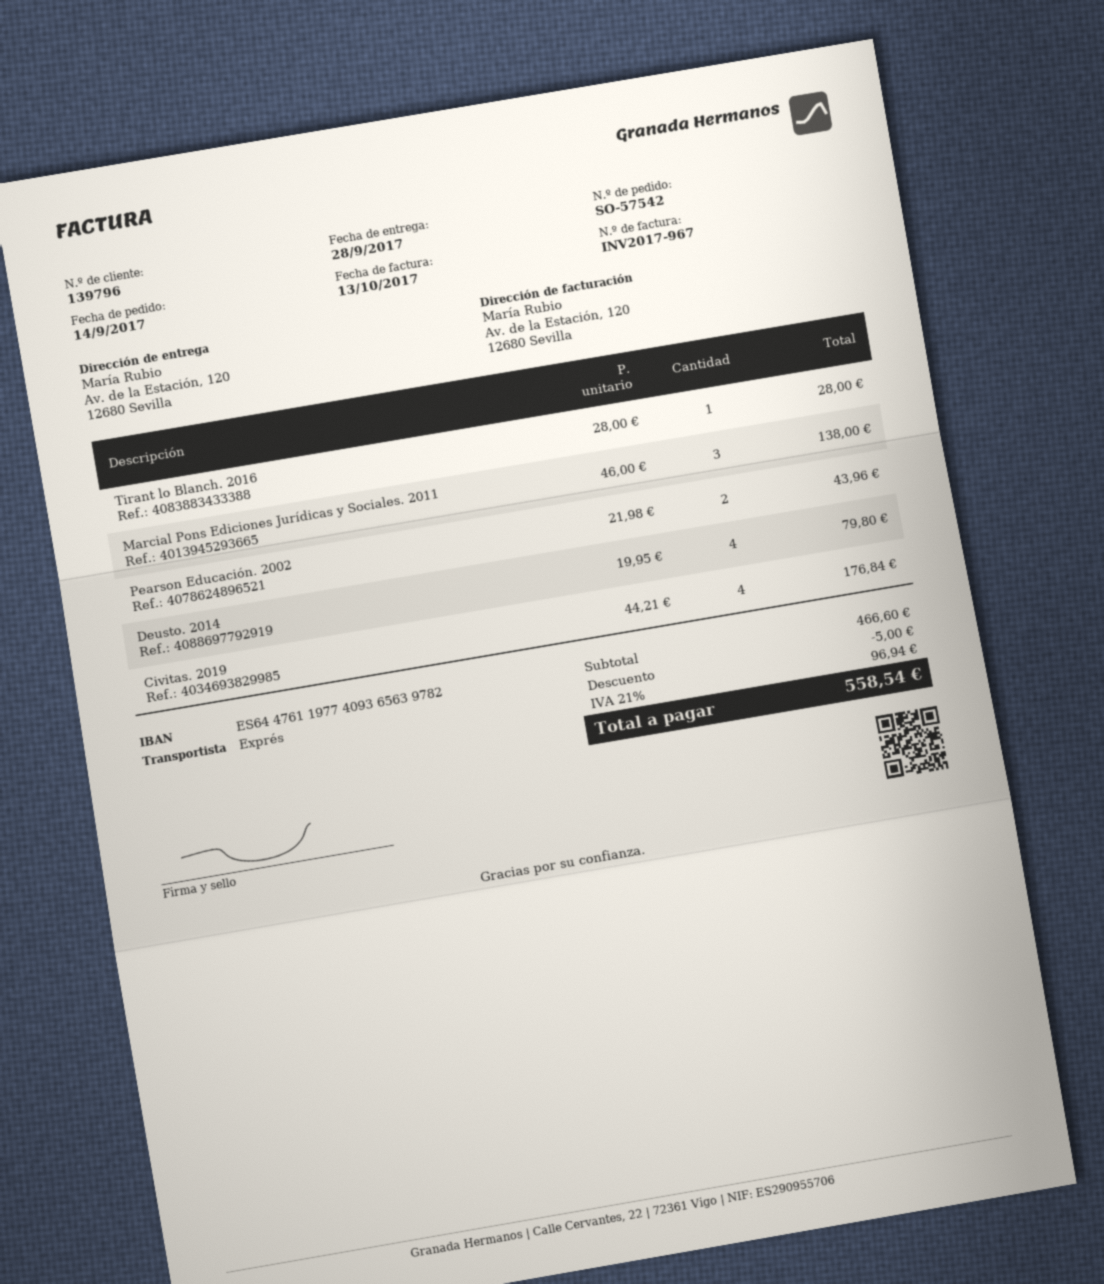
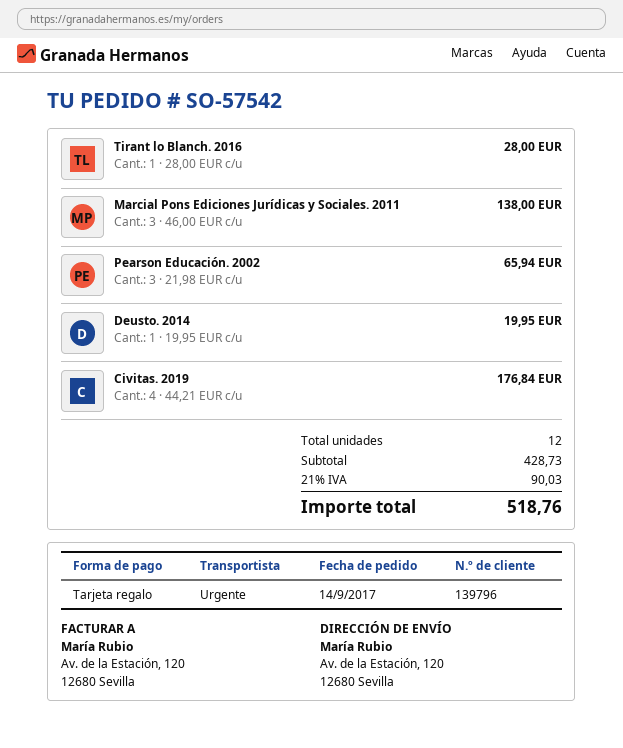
Pearson Educación. 2002: 2 x 21.98 = 43.96 -> 3 x 21.98 = 65.94
Deusto. 2014: 4 x 19.95 = 79.80 -> 1 x 19.95 = 19.95
subtotal: 466.60 -> 428.73
discount: 5.00 -> none
tax: 21% = 96.94 -> 21% = 90.03
total: 558.54 -> 518.76

